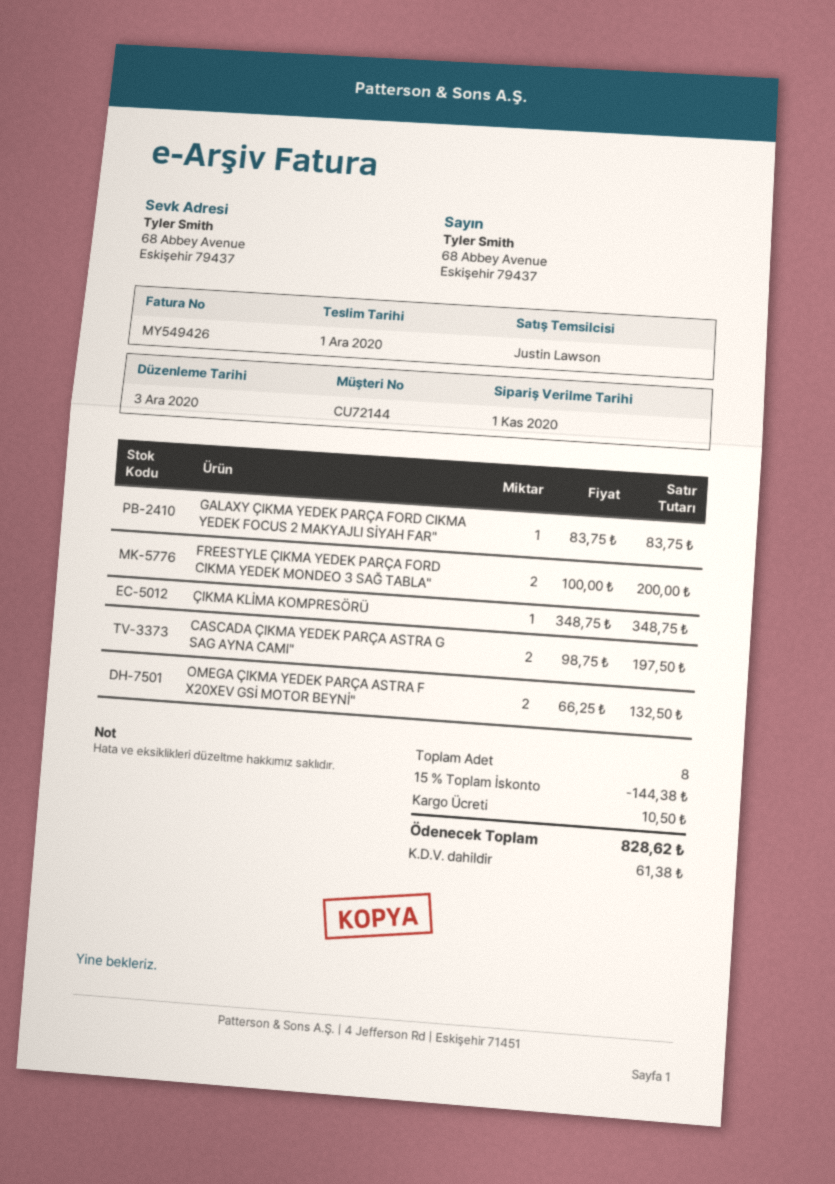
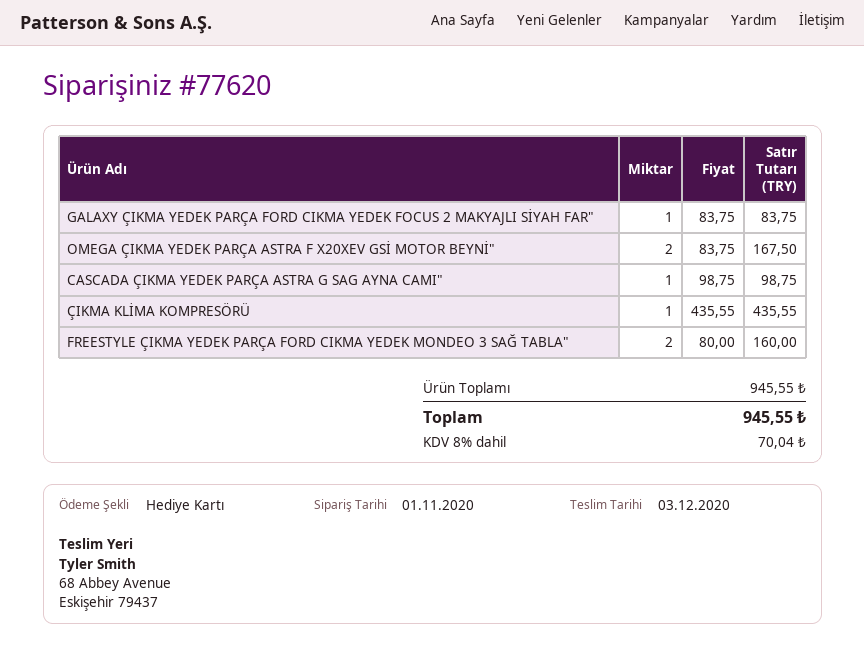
delivery date: 2020-12-01 -> 2020-12-03
FREESTYLE ÇIKMA YEDEK PARÇA FORD CIKMA YEDEK MONDEO 3 SAĞ TABLA": 2 x 100.00 = 200.00 -> 2 x 80.00 = 160.00
ÇIKMA KLİMA KOMPRESÖRÜ: 1 x 348.75 = 348.75 -> 1 x 435.55 = 435.55
CASCADA ÇIKMA YEDEK PARÇA ASTRA G SAG AYNA CAMI": 2 x 98.75 = 197.50 -> 1 x 98.75 = 98.75
OMEGA ÇIKMA YEDEK PARÇA ASTRA F X20XEV GSİ MOTOR BEYNİ": 2 x 66.25 = 132.50 -> 2 x 83.75 = 167.50
discount: 15% = 144.38 -> none
shipping: 10.50 -> none
tax: 61.38 -> 70.04
total: 828.62 -> 945.55

